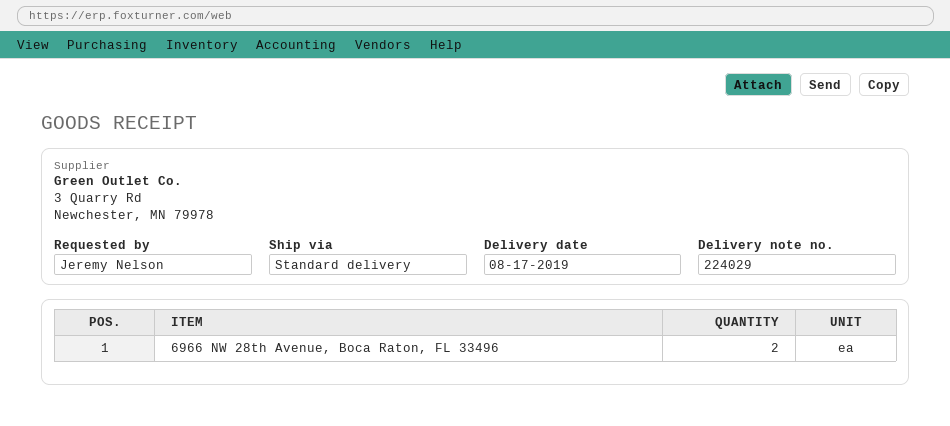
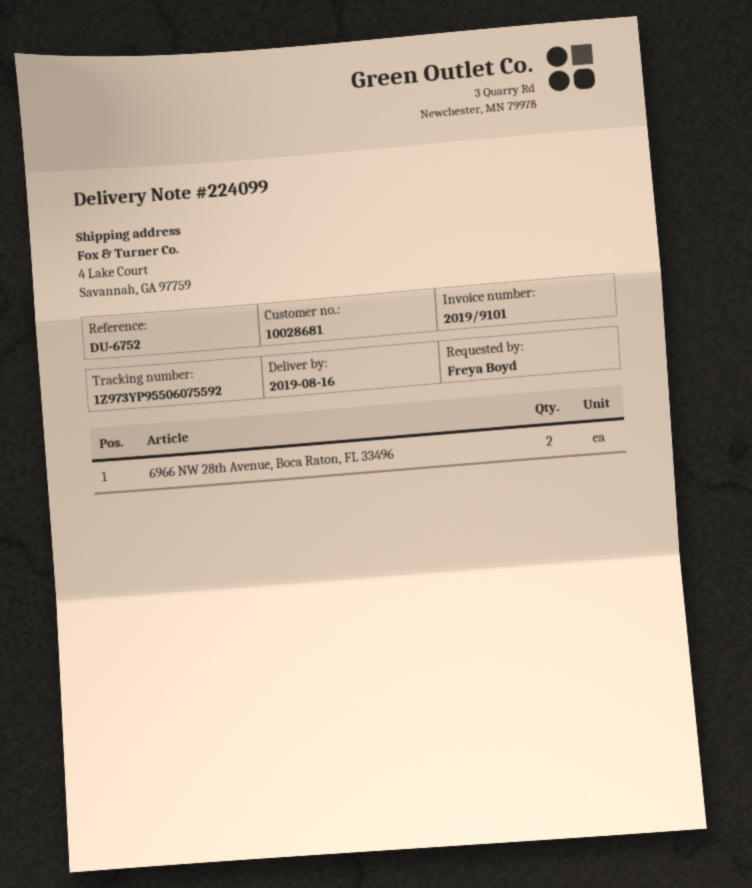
delivery note number: 224029 -> 224099
delivery date: 2019-08-17 -> 2019-08-16
ordered by: Jeremy Nelson -> Freya Boyd

